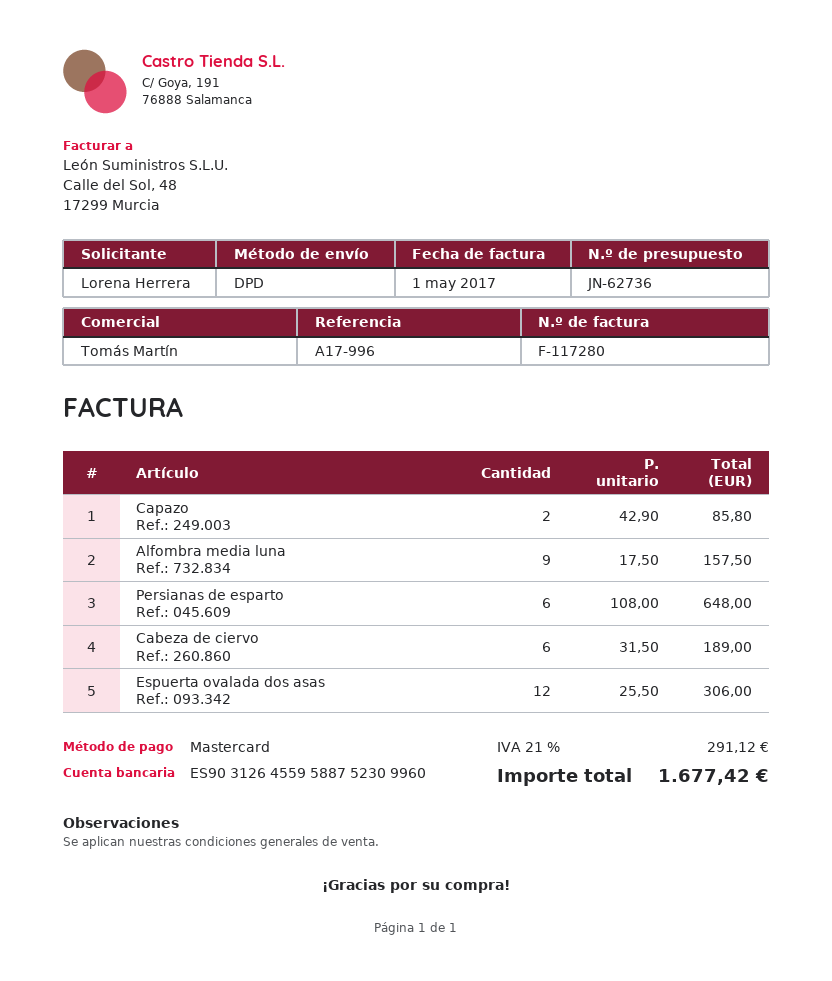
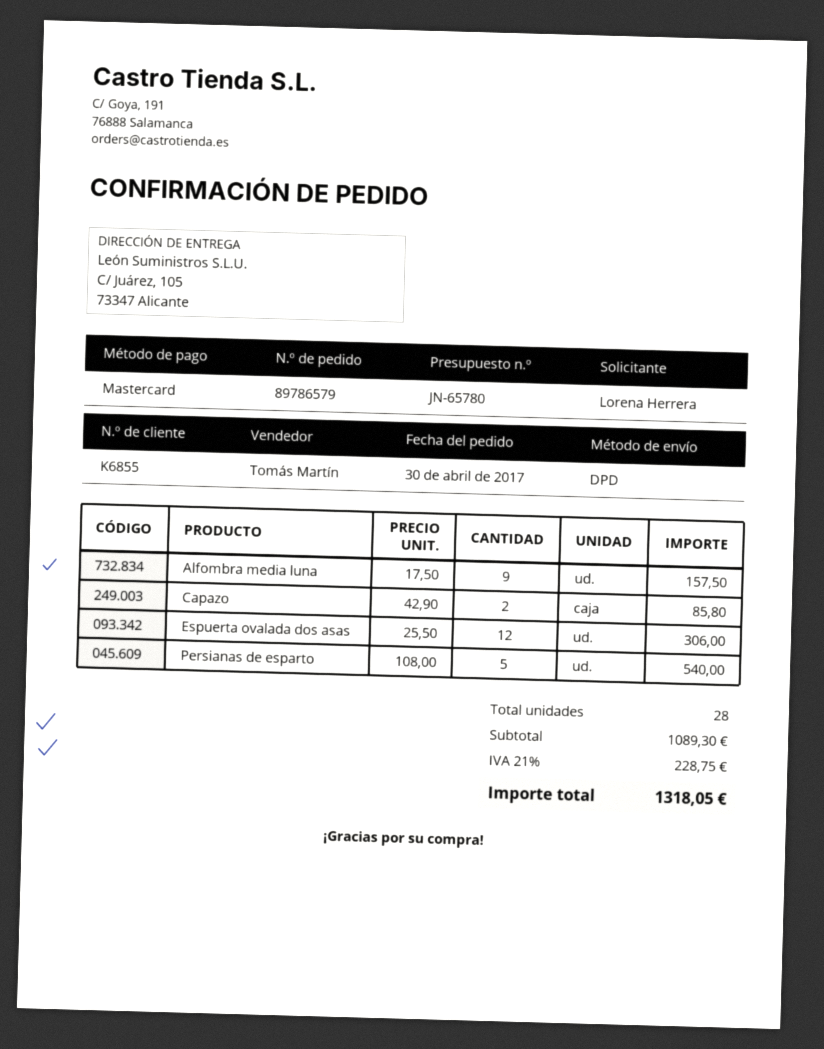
quote number: JN-62736 -> JN-65780
Persianas de esparto: 6 x 108.00 = 648.00 -> 5 x 108.00 = 540.00
Cabeza de ciervo: 6 x 31.50 = 189.00 -> none
tax: 21% = 291.12 -> 21% = 228.75
total: 1677.42 -> 1318.05

